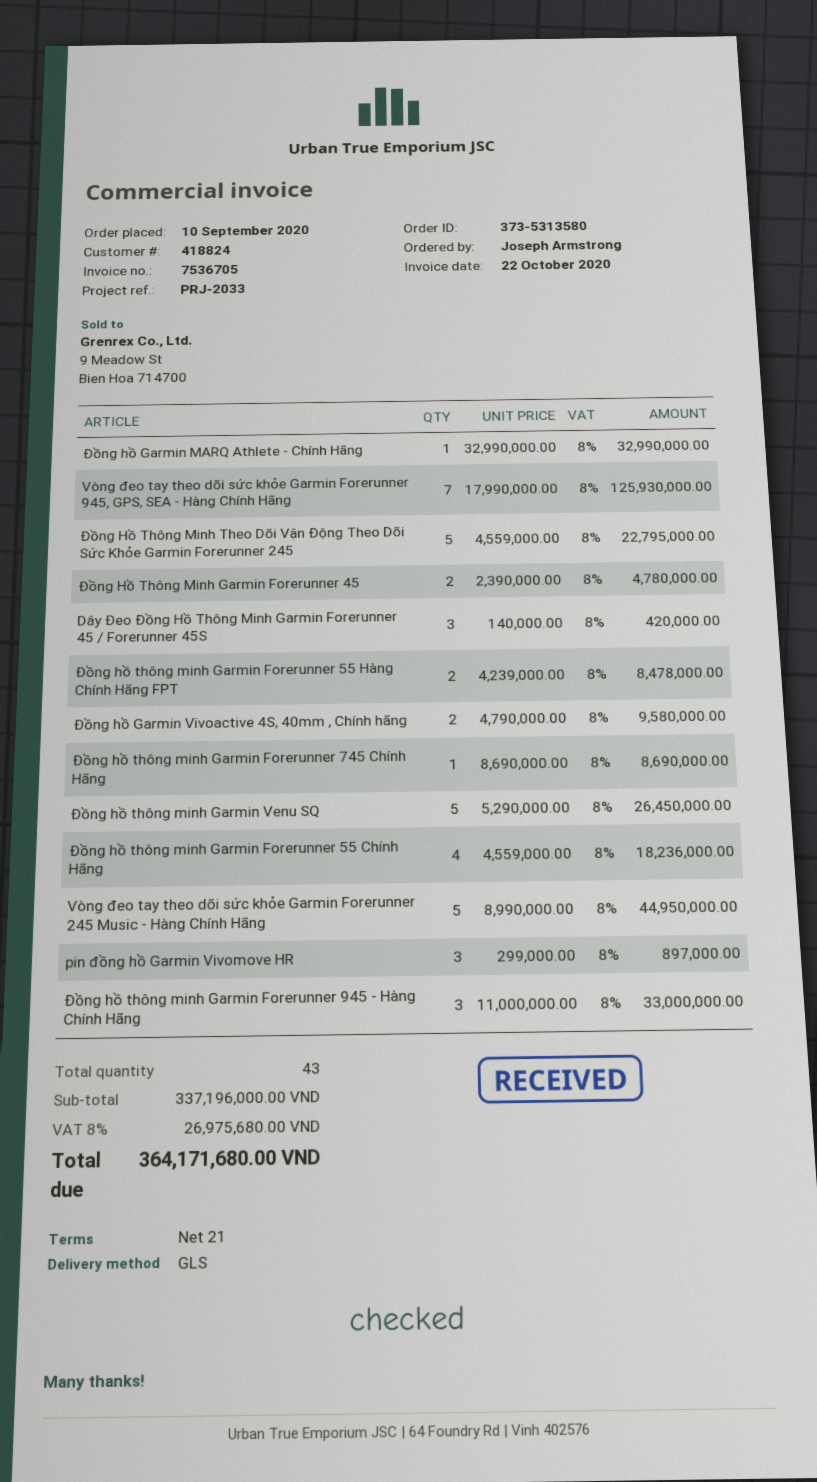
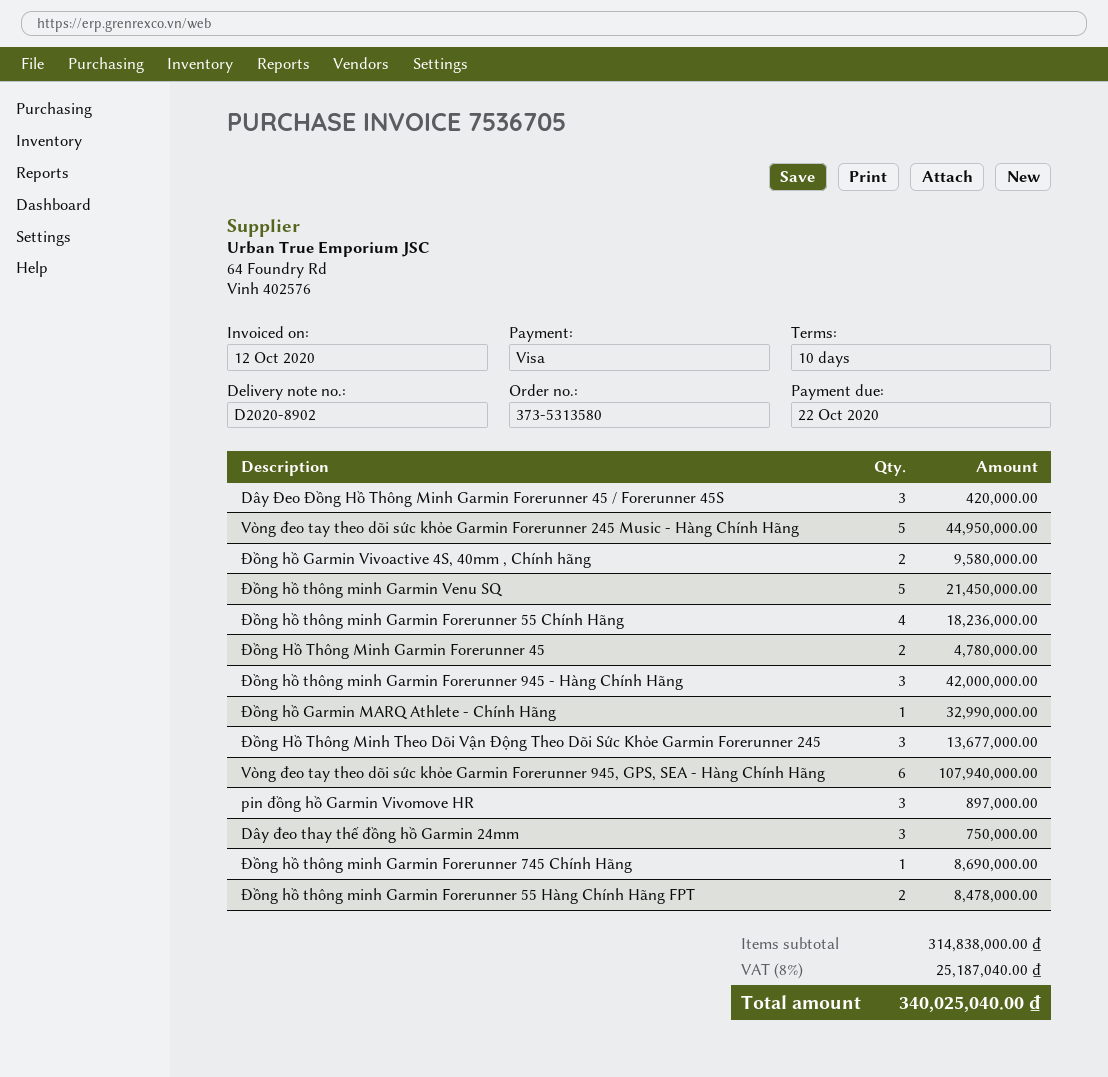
invoice date: 2020-10-22 -> 2020-10-12
payment terms: 21 days -> 10 days
Vòng đeo tay theo dõi sức khỏe Garmin Forerunner 945, GPS, SEA - Hàng Chính Hãng: 7 for 125930000.00 -> 6 for 107940000.00
Đồng Hồ Thông Minh Theo Dõi Vận Động Theo Dõi Sức Khỏe Garmin Forerunner 245: 5 for 22795000.00 -> 3 for 13677000.00
Đồng hồ thông minh Garmin Venu SQ: 5 for 26450000.00 -> 5 for 21450000.00
Đồng hồ thông minh Garmin Forerunner 945 - Hàng Chính Hãng: 3 for 33000000.00 -> 3 for 42000000.00
Dây đeo thay thế đồng hồ Garmin 24mm: none -> 3 for 750000.00
subtotal: 337196000.00 -> 314838000.00
tax: 8% = 26975680.00 -> 8% = 25187040.00
total: 364171680.00 -> 340025040.00

